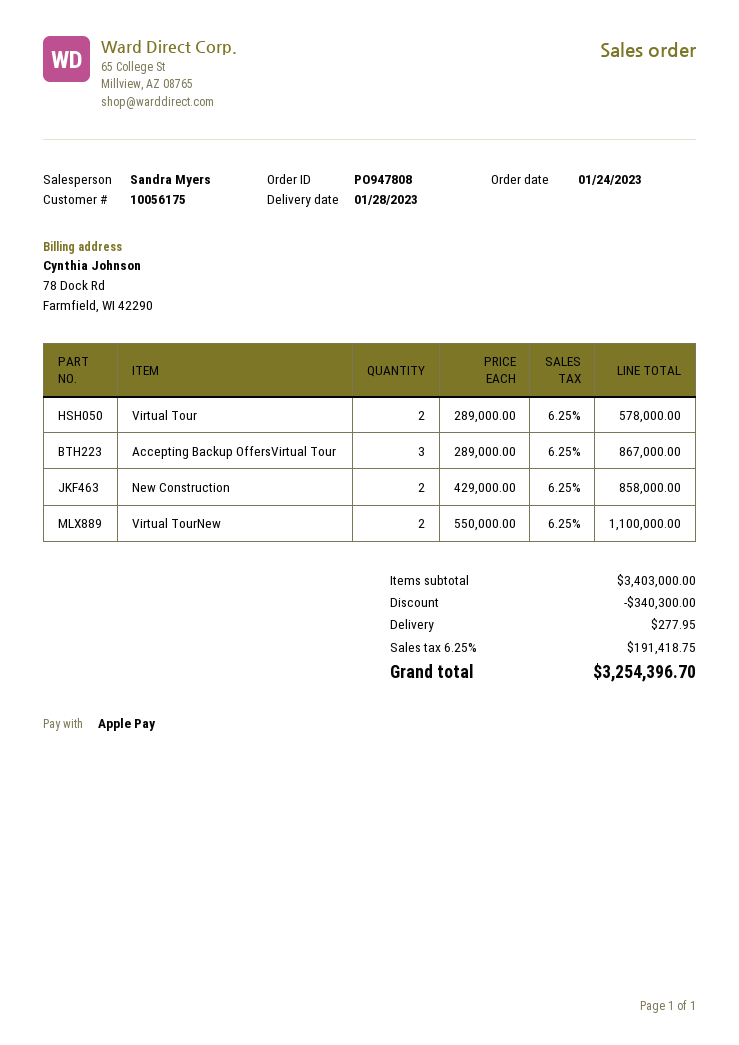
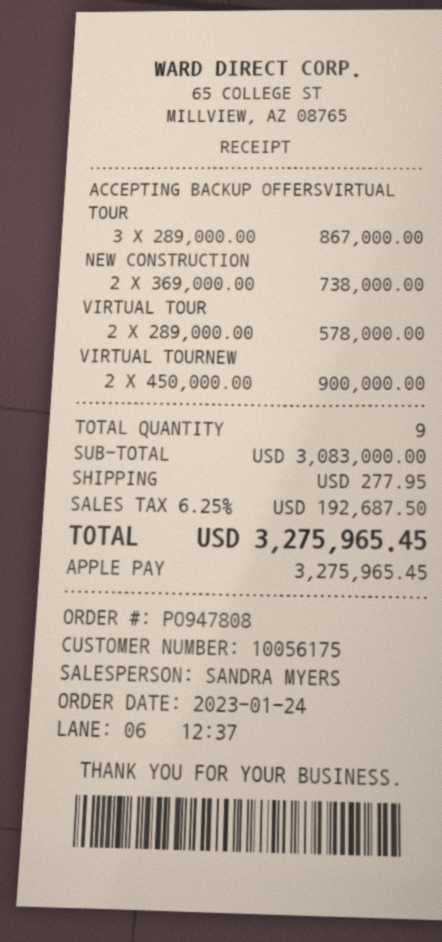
New Construction: 2 x 429000.00 = 858000.00 -> 2 x 369000.00 = 738000.00
Virtual TourNew: 2 x 550000.00 = 1100000.00 -> 2 x 450000.00 = 900000.00
subtotal: 3403000.00 -> 3083000.00
discount: 340300.00 -> none
tax: 6.25% = 191418.75 -> 6.25% = 192687.50
total: 3254396.70 -> 3275965.45

